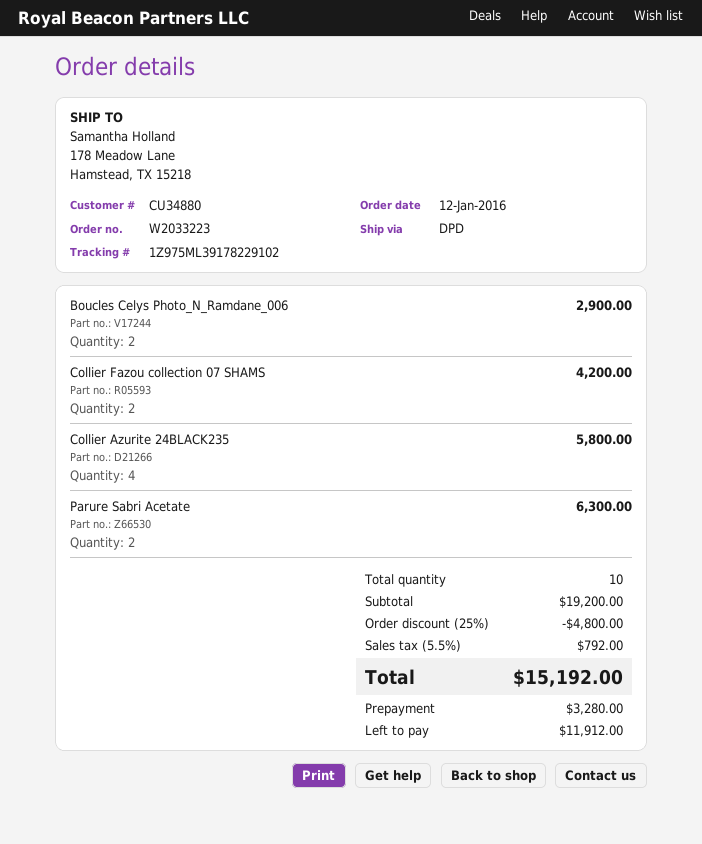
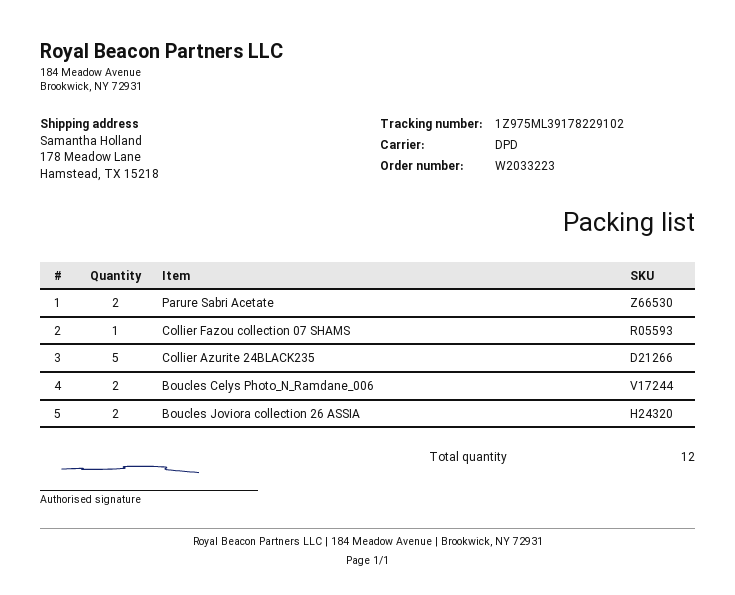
Collier Fazou collection 07 SHAMS: 2 -> 1
Collier Azurite 24BLACK235: 4 -> 5
Boucles Joviora collection 26 ASSIA: none -> 2
total quantity: 10 -> 12

